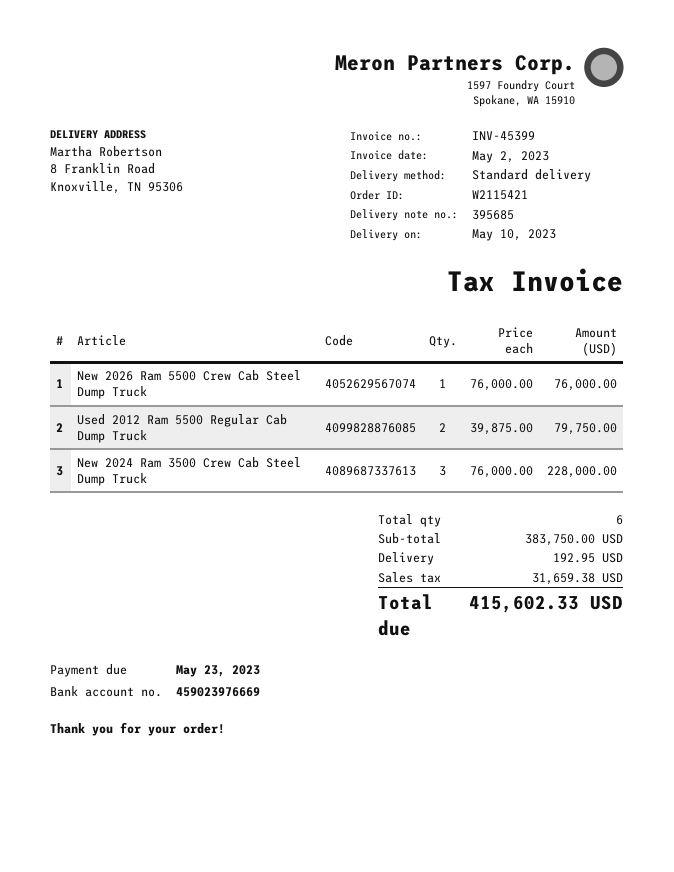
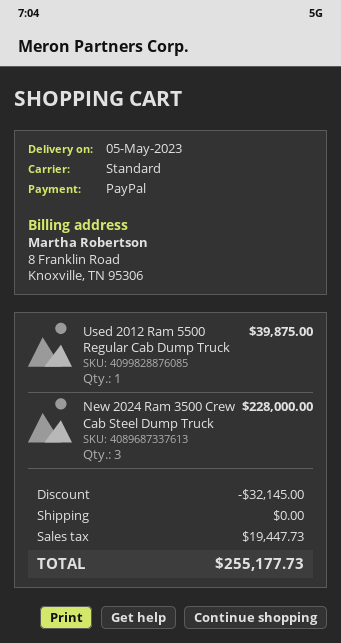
delivery date: 2023-05-10 -> 2023-05-05
New 2026 Ram 5500 Crew Cab Steel Dump Truck: 1 for 76000.00 -> none
Used 2012 Ram 5500 Regular Cab Dump Truck: 2 for 79750.00 -> 1 for 39875.00
discount: none -> 32145.00
shipping: 192.95 -> 0.00
tax: 31659.38 -> 19447.73
total: 415602.33 -> 255177.73

